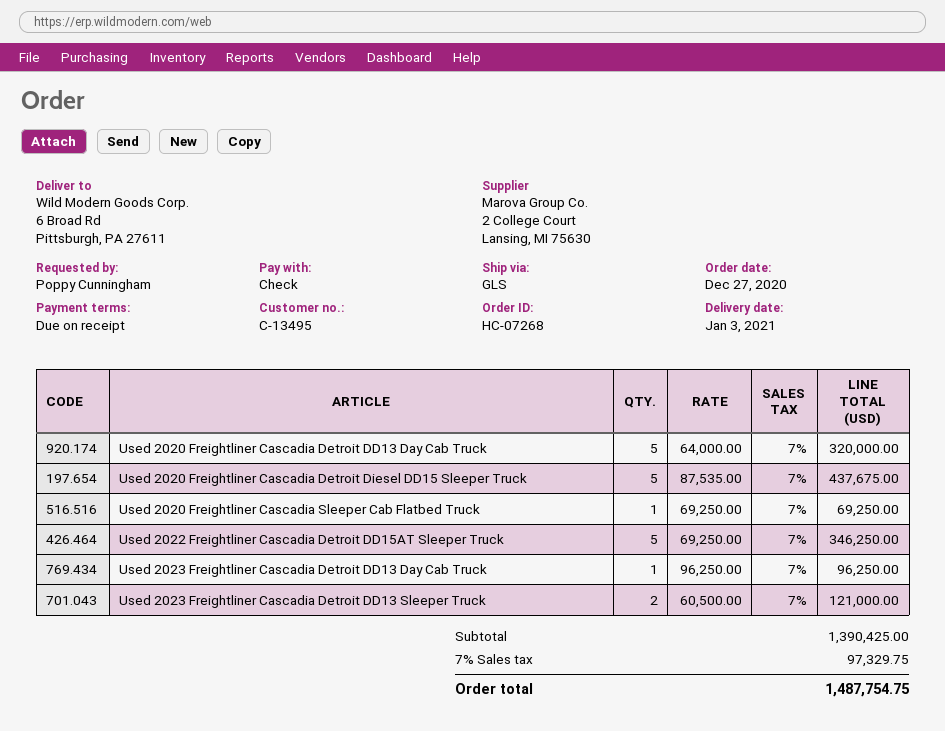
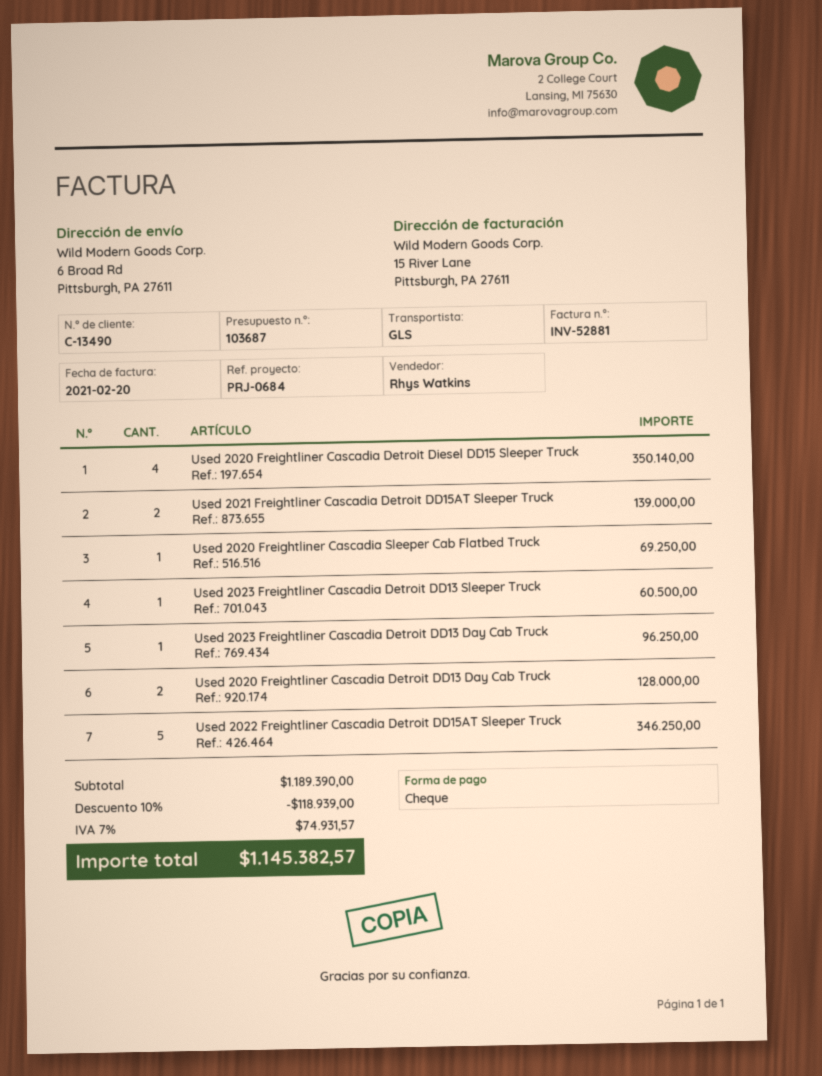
customer number: C-13495 -> C-13490
Used 2020 Freightliner Cascadia Detroit DD13 Day Cab Truck: 5 for 320000.00 -> 2 for 128000.00
Used 2020 Freightliner Cascadia Detroit Diesel DD15 Sleeper Truck: 5 for 437675.00 -> 4 for 350140.00
Used 2023 Freightliner Cascadia Detroit DD13 Sleeper Truck: 2 for 121000.00 -> 1 for 60500.00
Used 2021 Freightliner Cascadia Detroit DD15AT Sleeper Truck: none -> 2 for 139000.00
subtotal: 1390425.00 -> 1189390.00
discount: none -> 10% = 118939.00
tax: 7% = 97329.75 -> 7% = 74931.57
total: 1487754.75 -> 1145382.57

